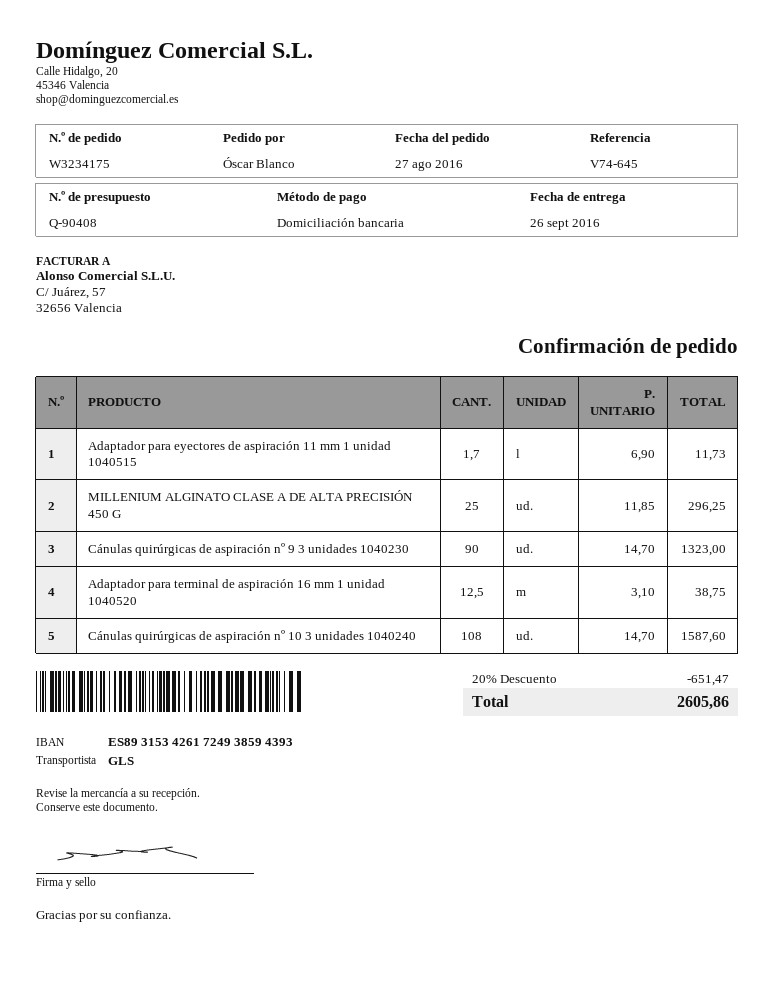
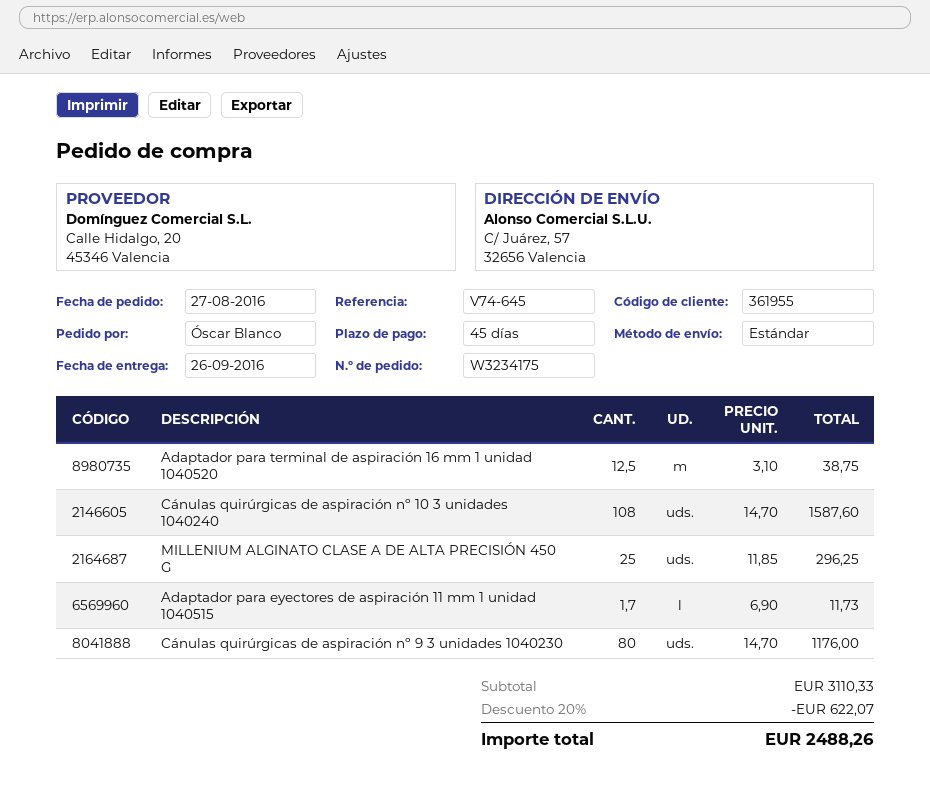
shipping method: GLS -> standard
Cánulas quirúrgicas de aspiración nº 9 3 unidades 1040230: 90 x 14.70 = 1323.00 -> 80 x 14.70 = 1176.00
discount: 20% = 651.47 -> 20% = 622.07
total: 2605.86 -> 2488.26

